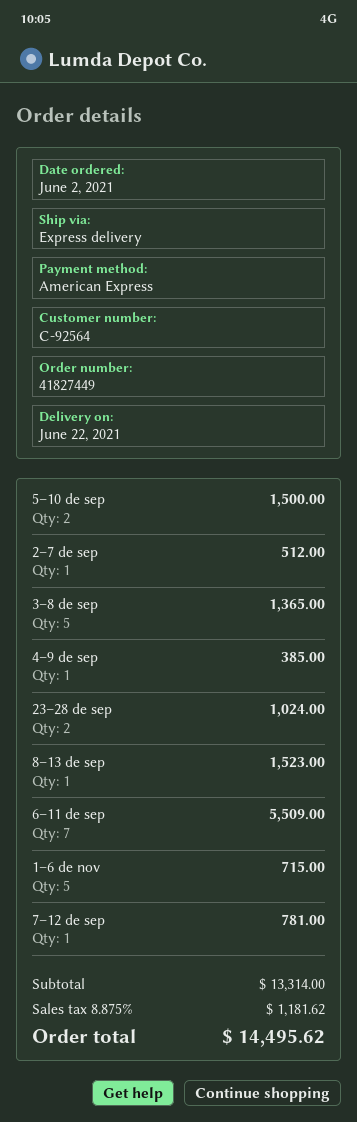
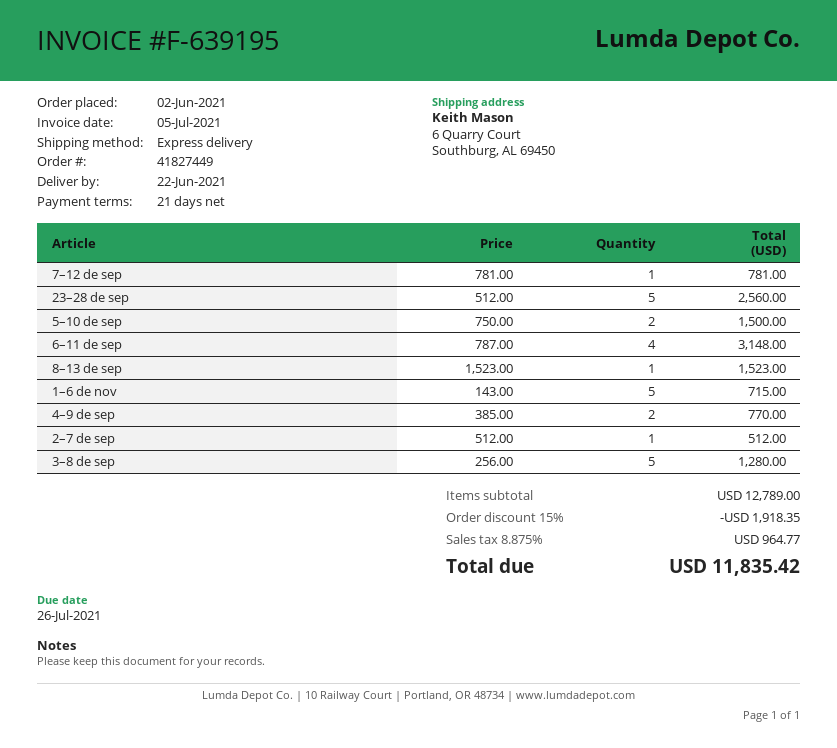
3–8 de sep: 5 for 1365.00 -> 5 for 1280.00
4–9 de sep: 1 for 385.00 -> 2 for 770.00
23–28 de sep: 2 for 1024.00 -> 5 for 2560.00
6–11 de sep: 7 for 5509.00 -> 4 for 3148.00
subtotal: 13314.00 -> 12789.00
discount: none -> 15% = 1918.35
tax: 8.875% = 1181.62 -> 8.875% = 964.77
total: 14495.62 -> 11835.42

